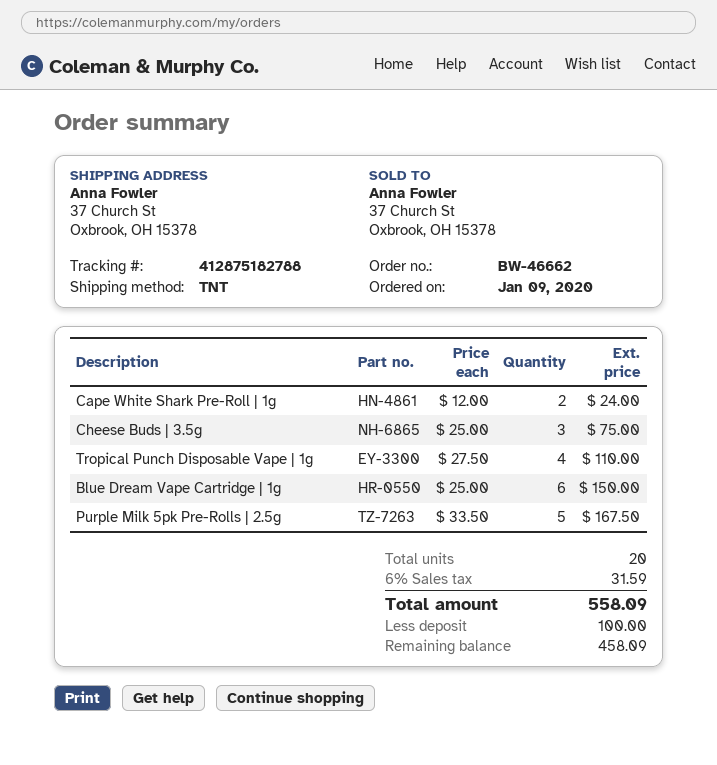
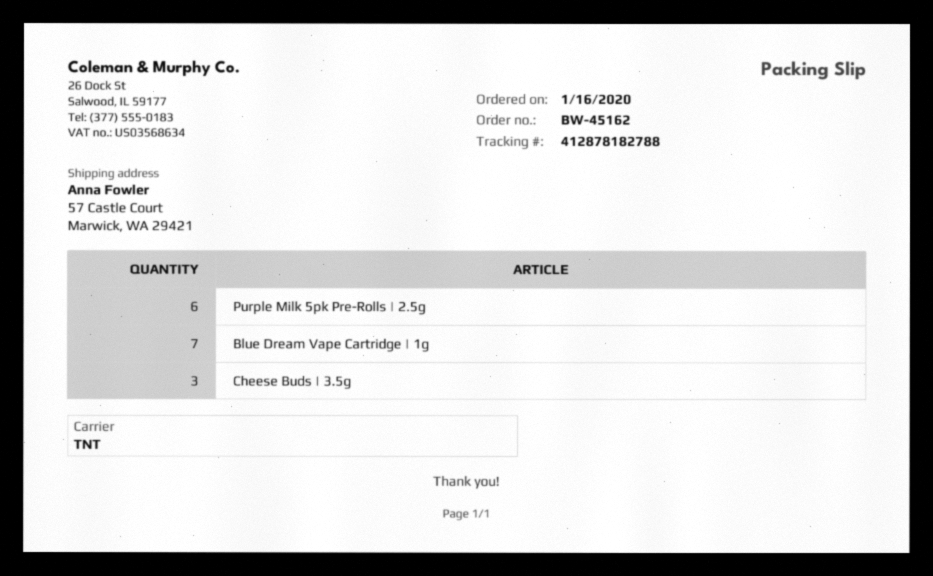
order number: BW-46662 -> BW-45162
order date: 2020-01-09 -> 2020-01-16
tracking number: 412875182788 -> 412878182788
ship to: 37 Church St, Oxbrook, OH 15378 -> 57 Castle Court, Marwick, WA 29421
Cape White Shark Pre-Roll | 1g: 2 -> none
Tropical Punch Disposable Vape | 1g: 4 -> none
Blue Dream Vape Cartridge | 1g: 6 -> 7
Purple Milk 5pk Pre-Rolls | 2.5g: 5 -> 6

